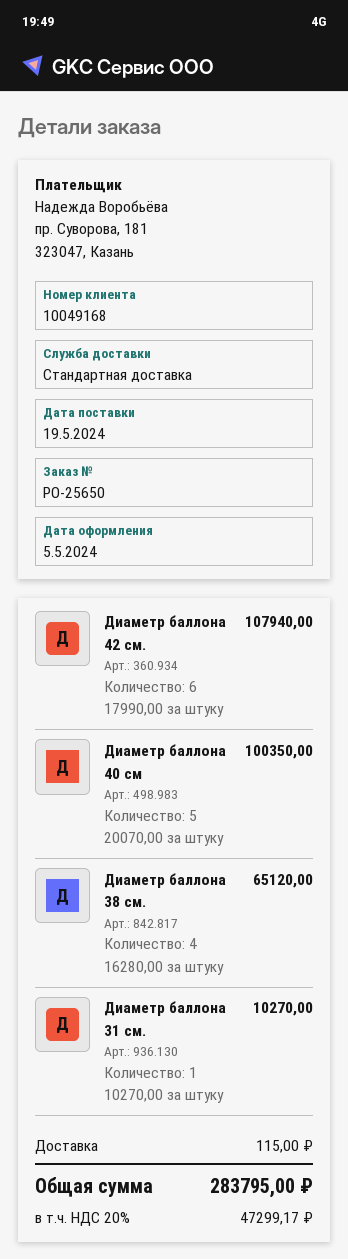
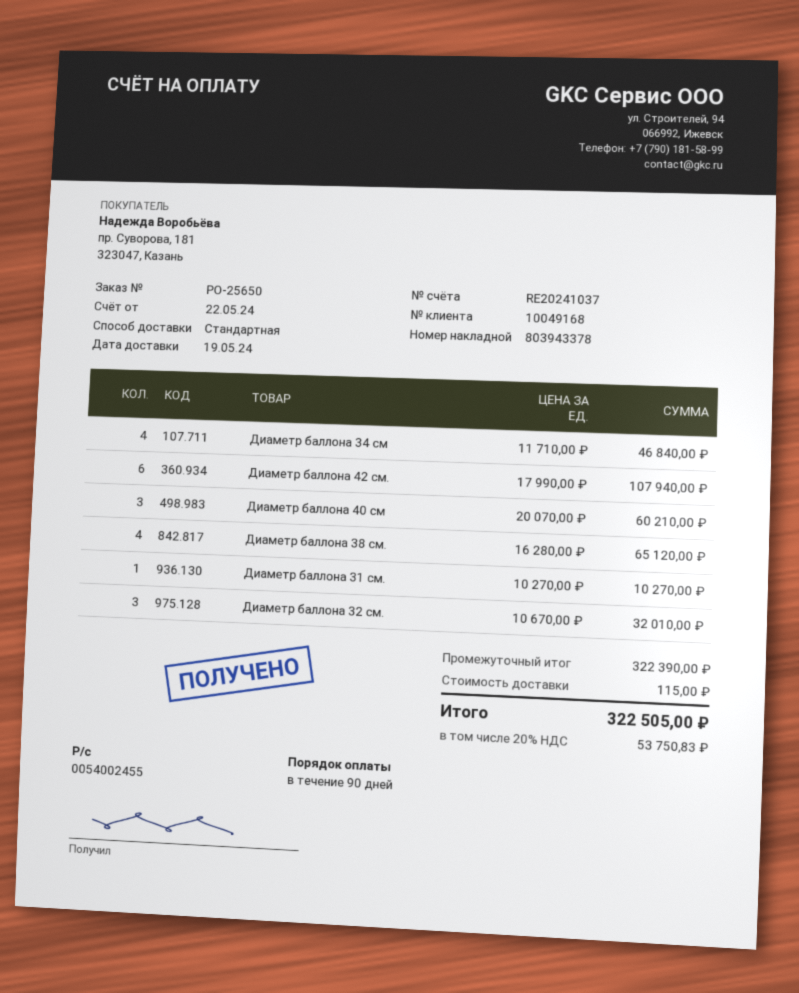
Диаметр баллона 40 см: 5 x 20070.00 = 100350.00 -> 3 x 20070.00 = 60210.00
Диаметр баллона 34 см: none -> 4 x 11710.00 = 46840.00
Диаметр баллона 32 см.: none -> 3 x 10670.00 = 32010.00
tax: 20% = 47299.17 -> 20% = 53750.83
total: 283795.00 -> 322505.00

